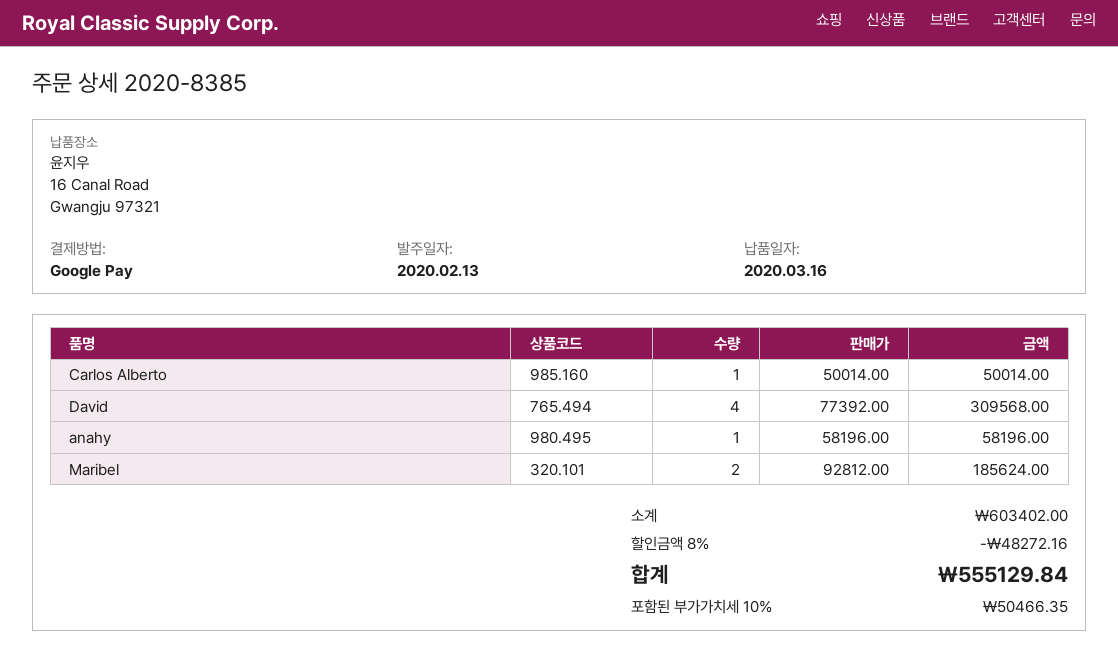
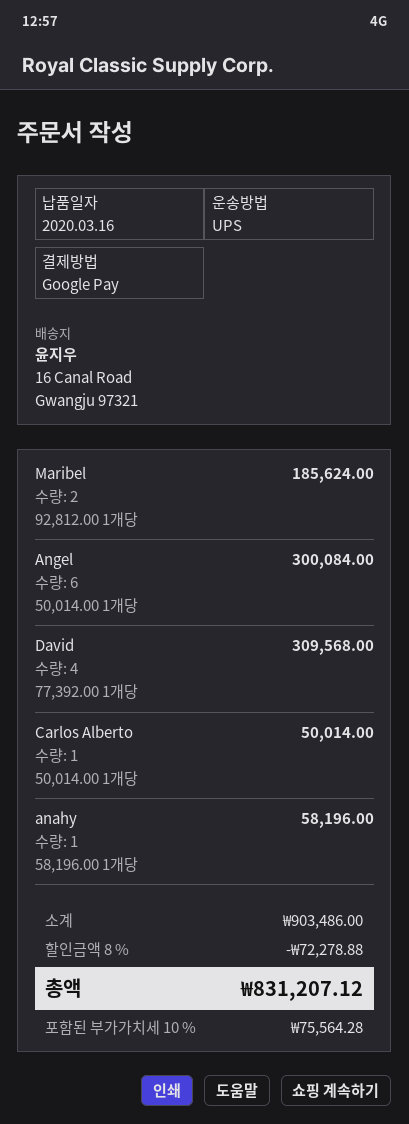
Angel: none -> 6 x 50014.00 = 300084.00
subtotal: 603402.00 -> 903486.00
discount: 8% = 48272.16 -> 8% = 72278.88
tax: 10% = 50466.35 -> 10% = 75564.28
total: 555129.84 -> 831207.12

